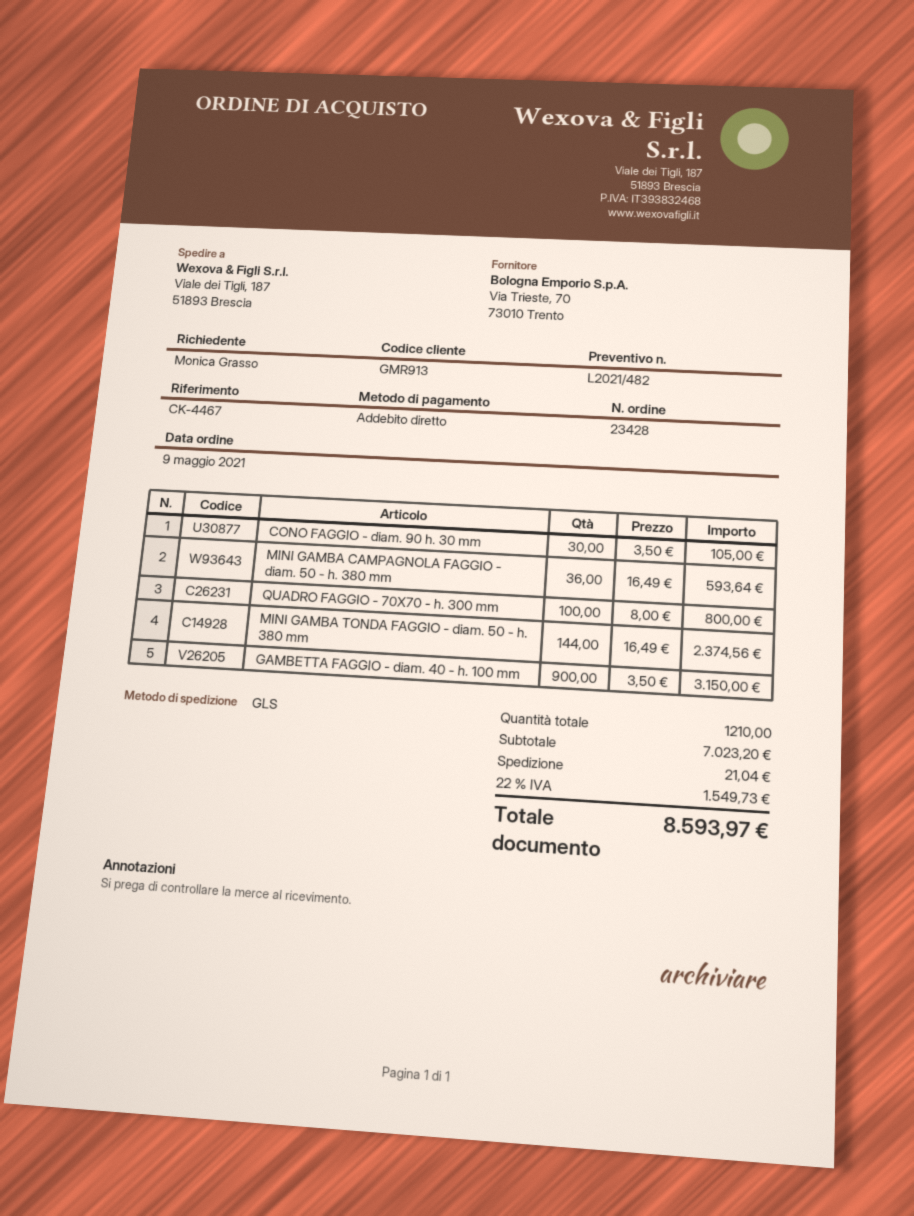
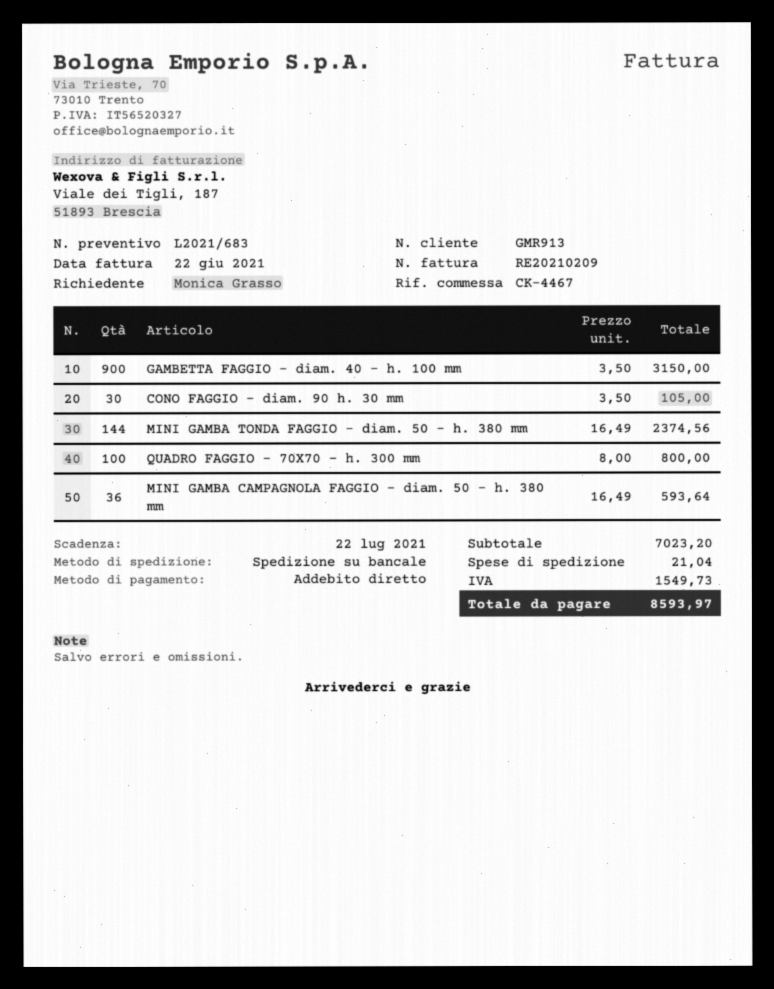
quote number: L2021/482 -> L2021/683
shipping method: GLS -> pallet freight

